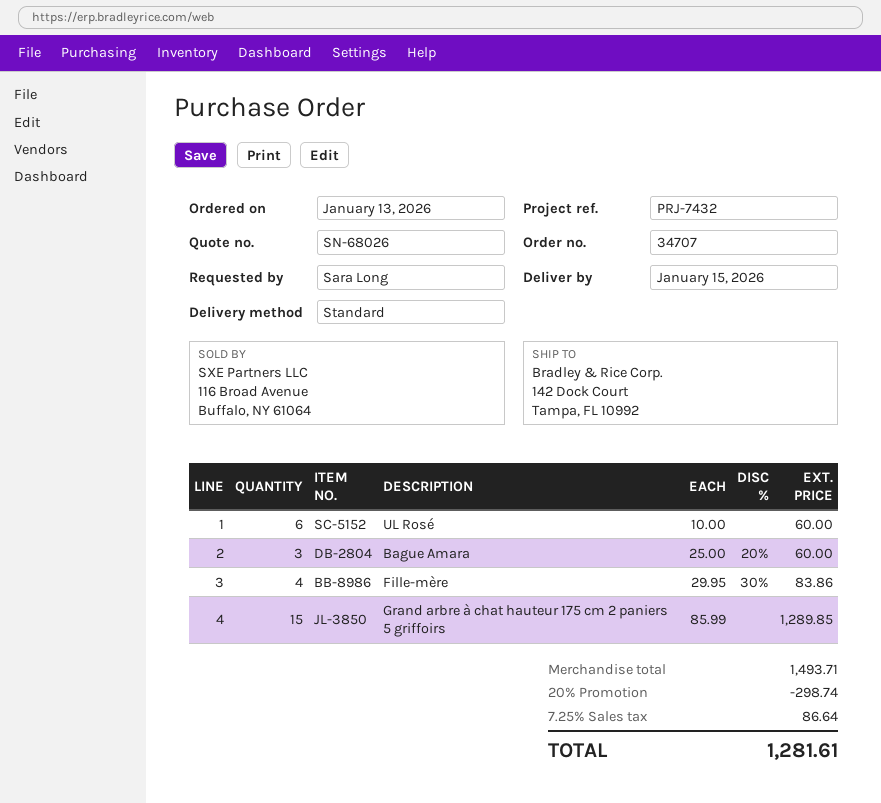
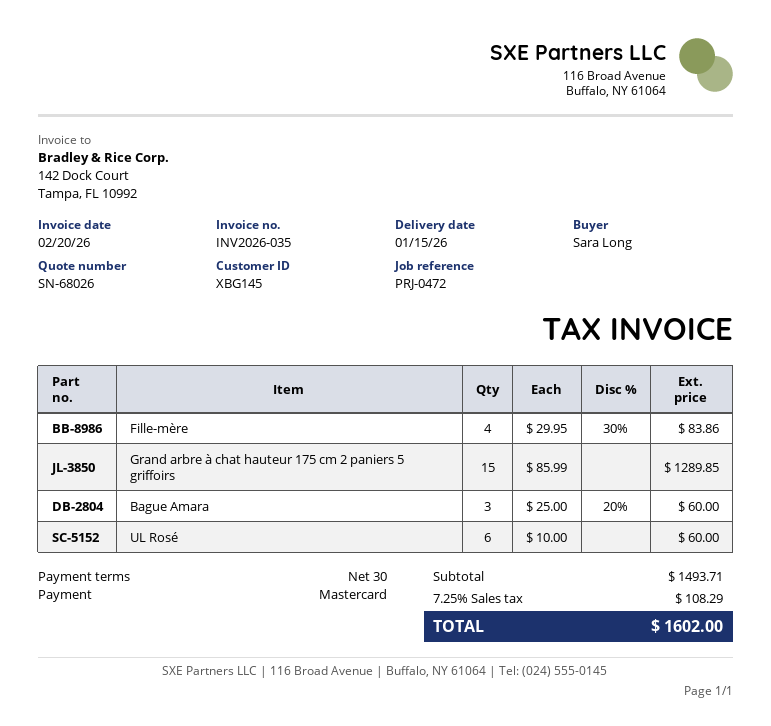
reference: PRJ-7432 -> PRJ-0472
discount: 20% = 298.74 -> none
tax: 7.25% = 86.64 -> 7.25% = 108.29
total: 1281.61 -> 1602.00

